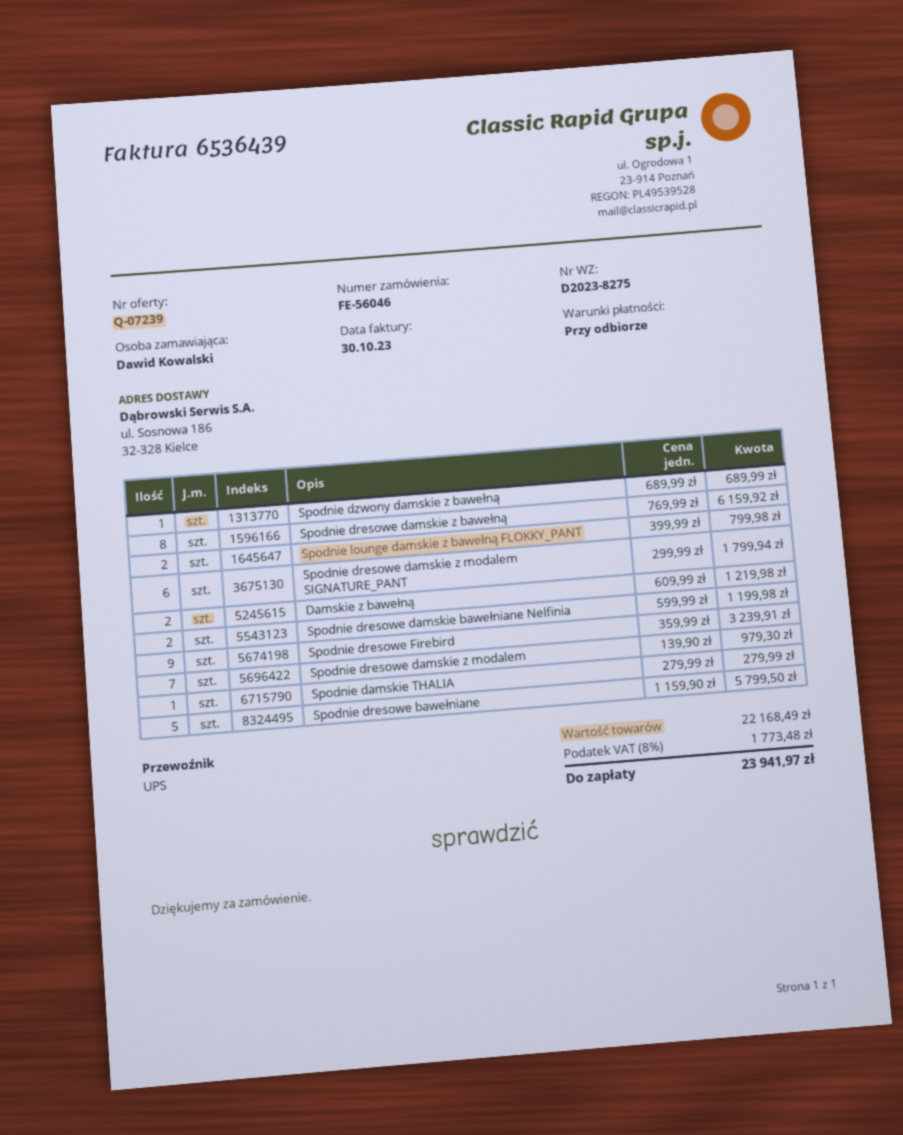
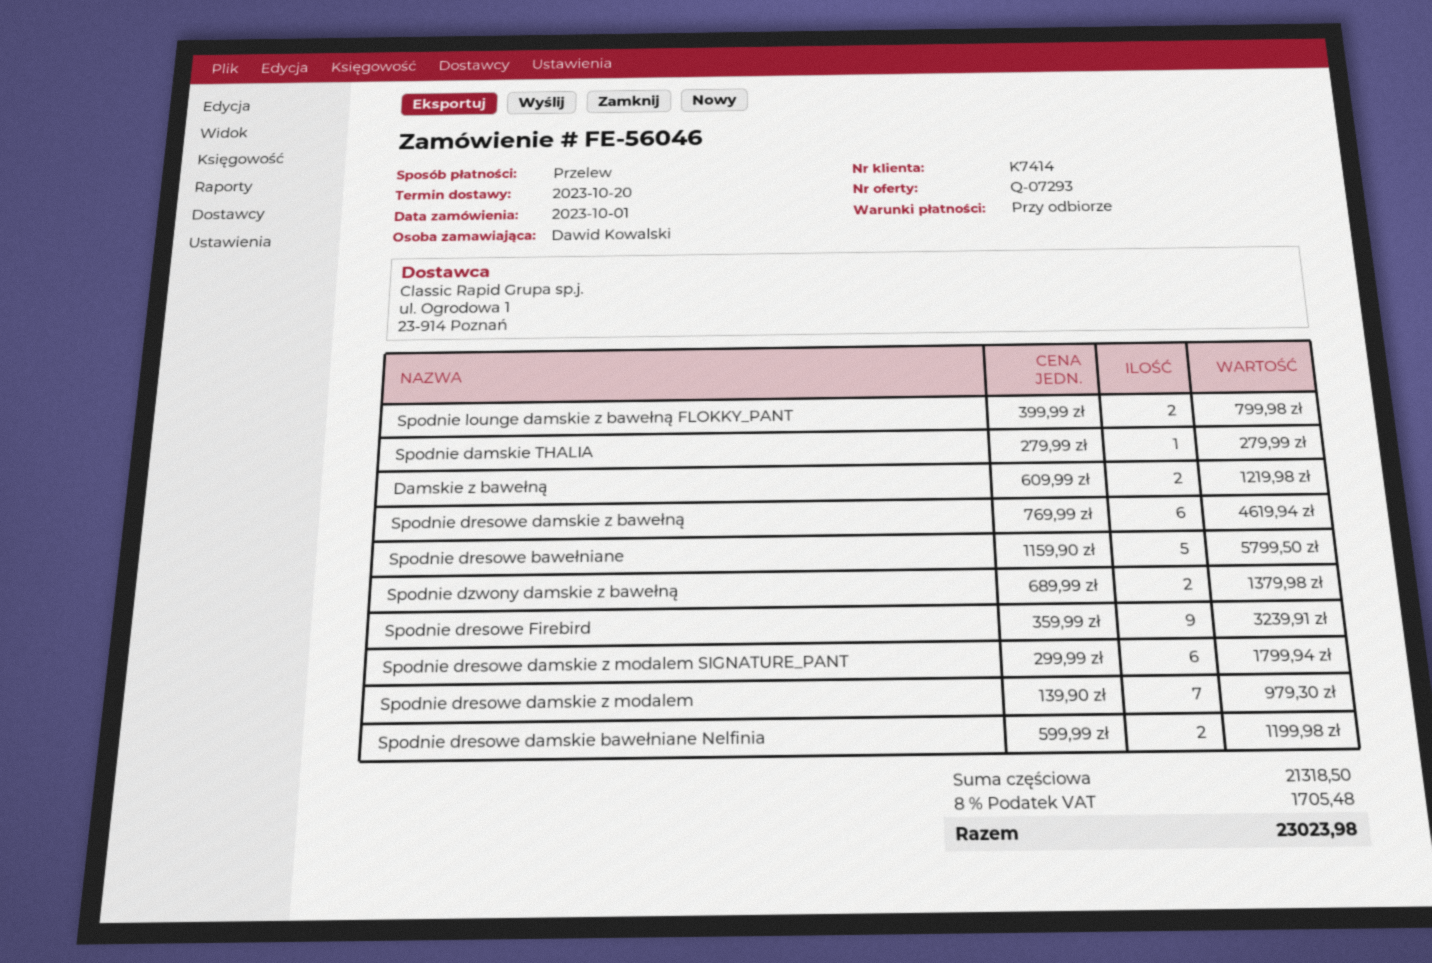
quote number: Q-07239 -> Q-07293
Spodnie dzwony damskie z bawełną: 1 x 689.99 = 689.99 -> 2 x 689.99 = 1379.98
Spodnie dresowe damskie z bawełną: 8 x 769.99 = 6159.92 -> 6 x 769.99 = 4619.94
subtotal: 22168.49 -> 21318.50
tax: 8% = 1773.48 -> 8% = 1705.48
total: 23941.97 -> 23023.98

